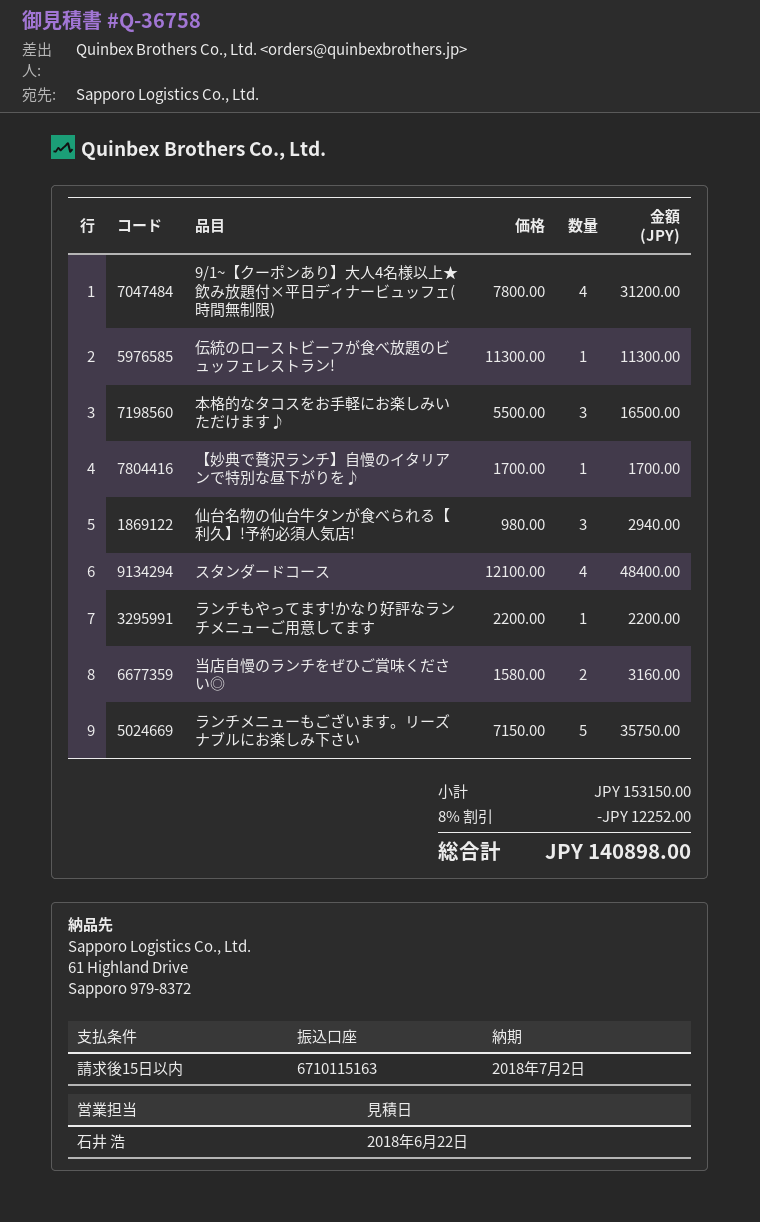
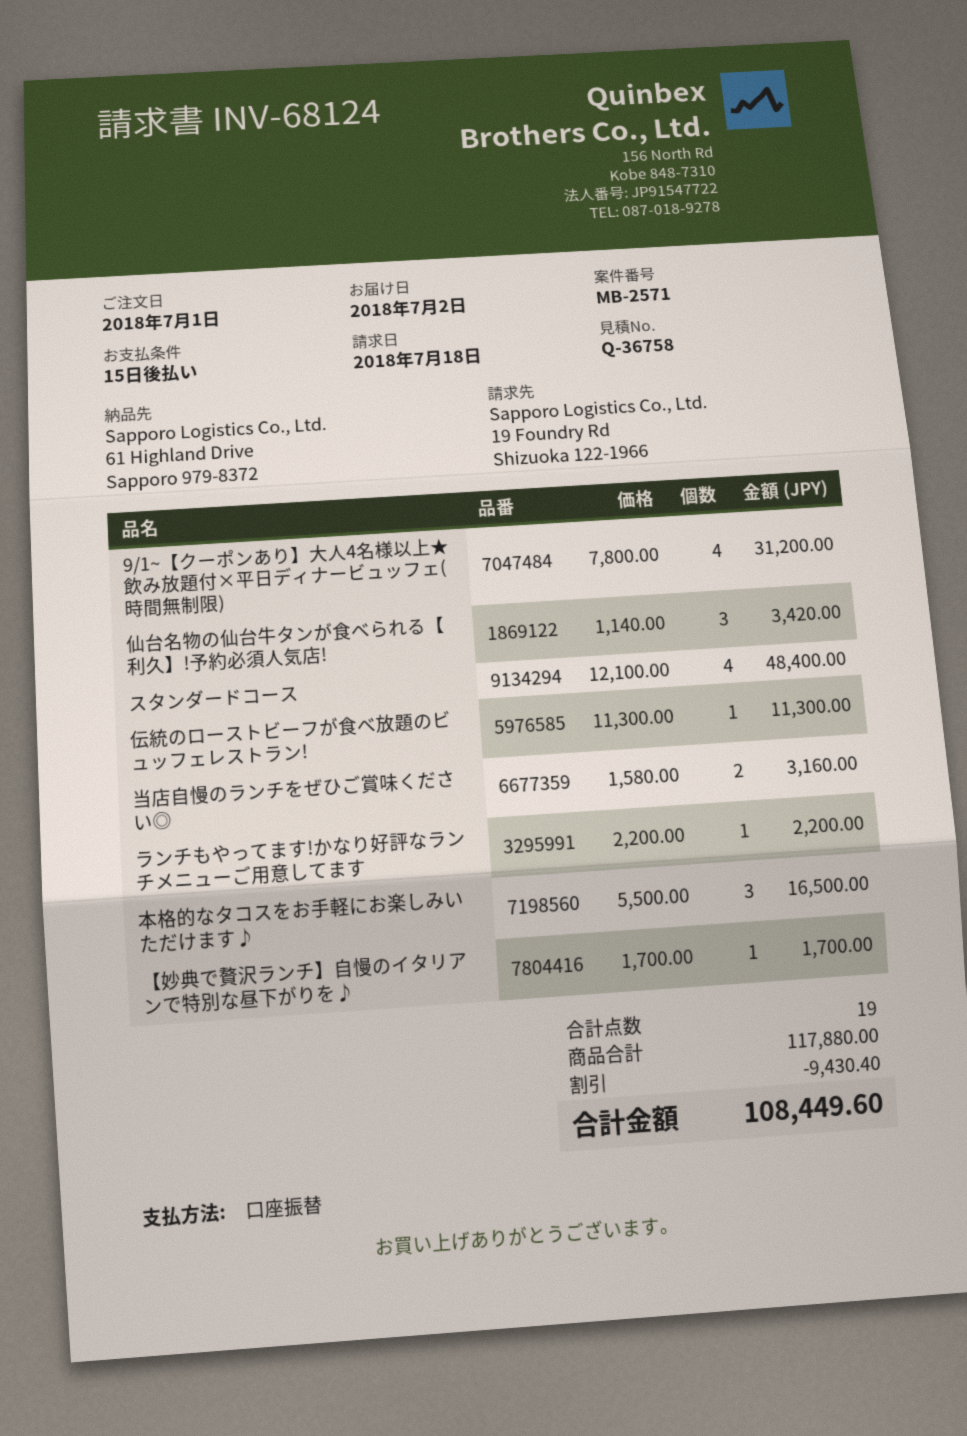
仙台名物の仙台牛タンが食べられる【利久】!予約必須人気店!: 3 x 980.00 = 2940.00 -> 3 x 1140.00 = 3420.00
ランチメニューもございます。リーズナブルにお楽しみ下さい: 5 x 7150.00 = 35750.00 -> none
subtotal: 153150.00 -> 117880.00
discount: 12252.00 -> 9430.40
total: 140898.00 -> 108449.60

